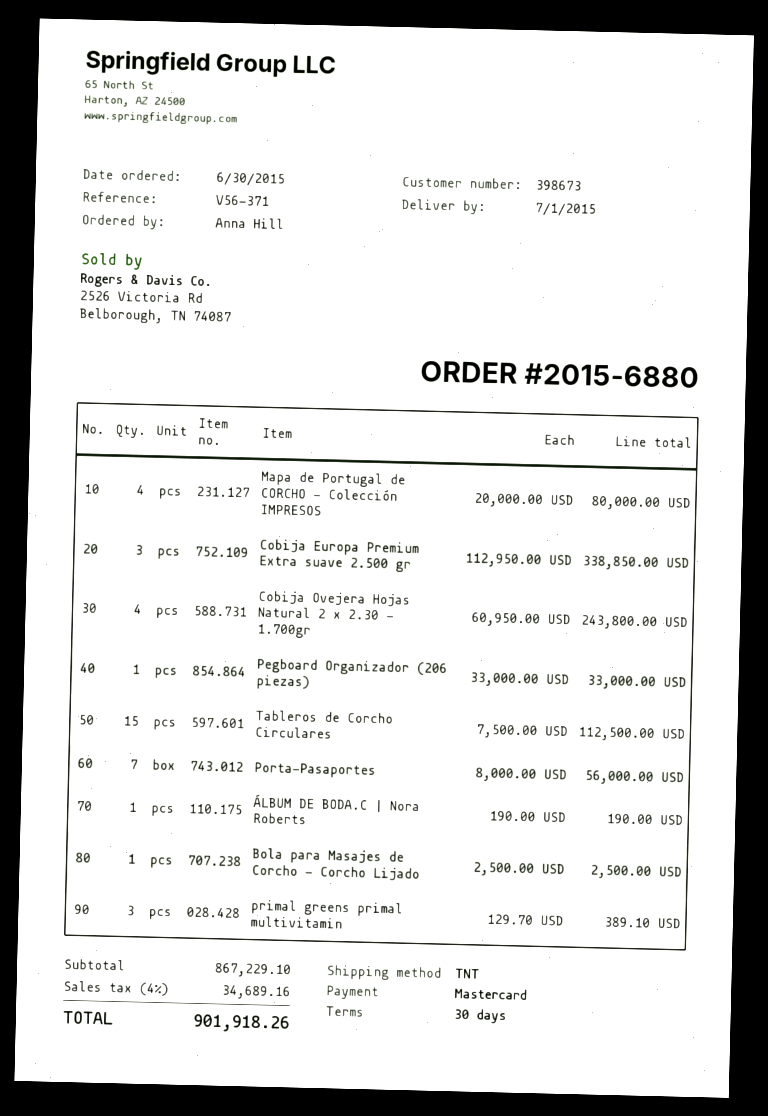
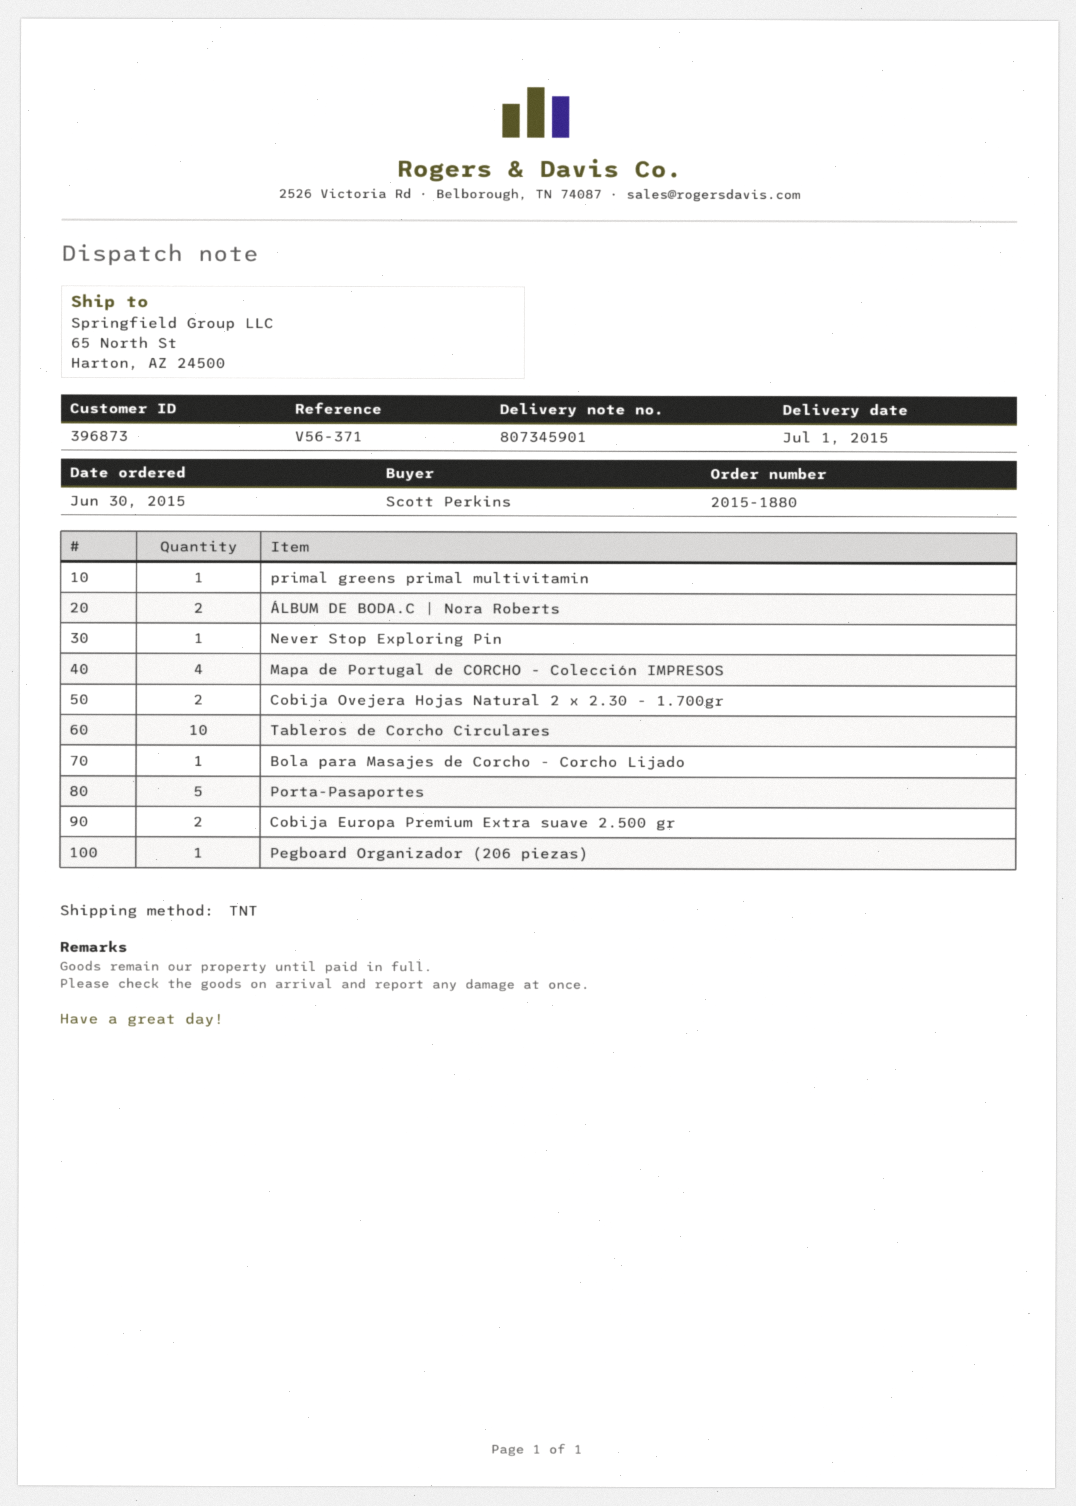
order number: 2015-6880 -> 2015-1880
customer number: 398673 -> 396873
ordered by: Anna Hill -> Scott Perkins
Cobija Europa Premium Extra suave 2.500 gr: 3 -> 2
Cobija Ovejera Hojas Natural 2 x 2.30 - 1.700gr: 4 -> 2
Tableros de Corcho Circulares: 15 -> 10
Porta-Pasaportes: 7 -> 5
ÁLBUM DE BODA.C | Nora Roberts: 1 -> 2
primal greens primal multivitamin: 3 -> 1
Never Stop Exploring Pin: none -> 1

